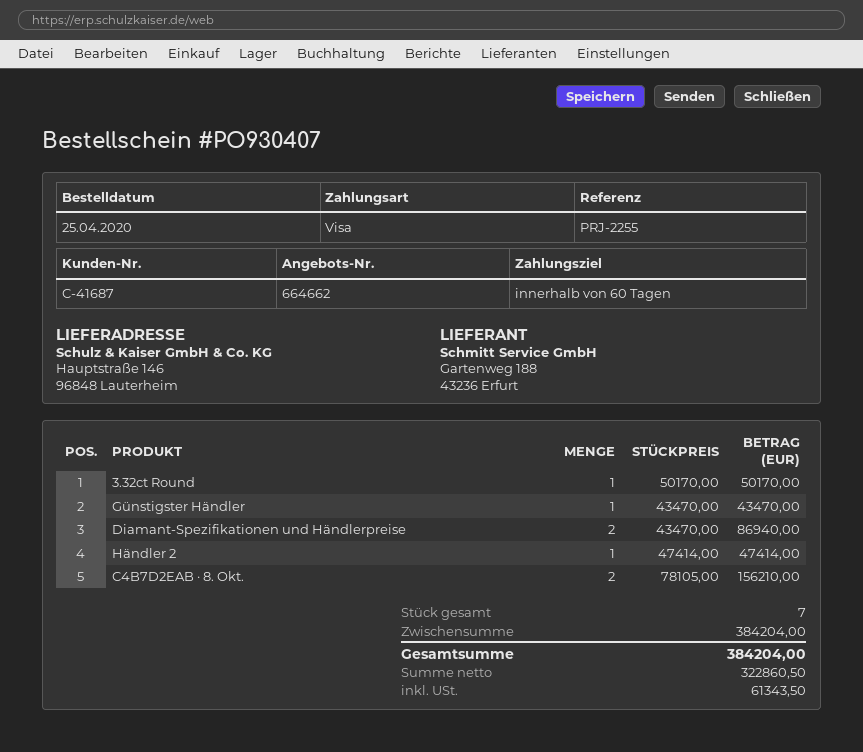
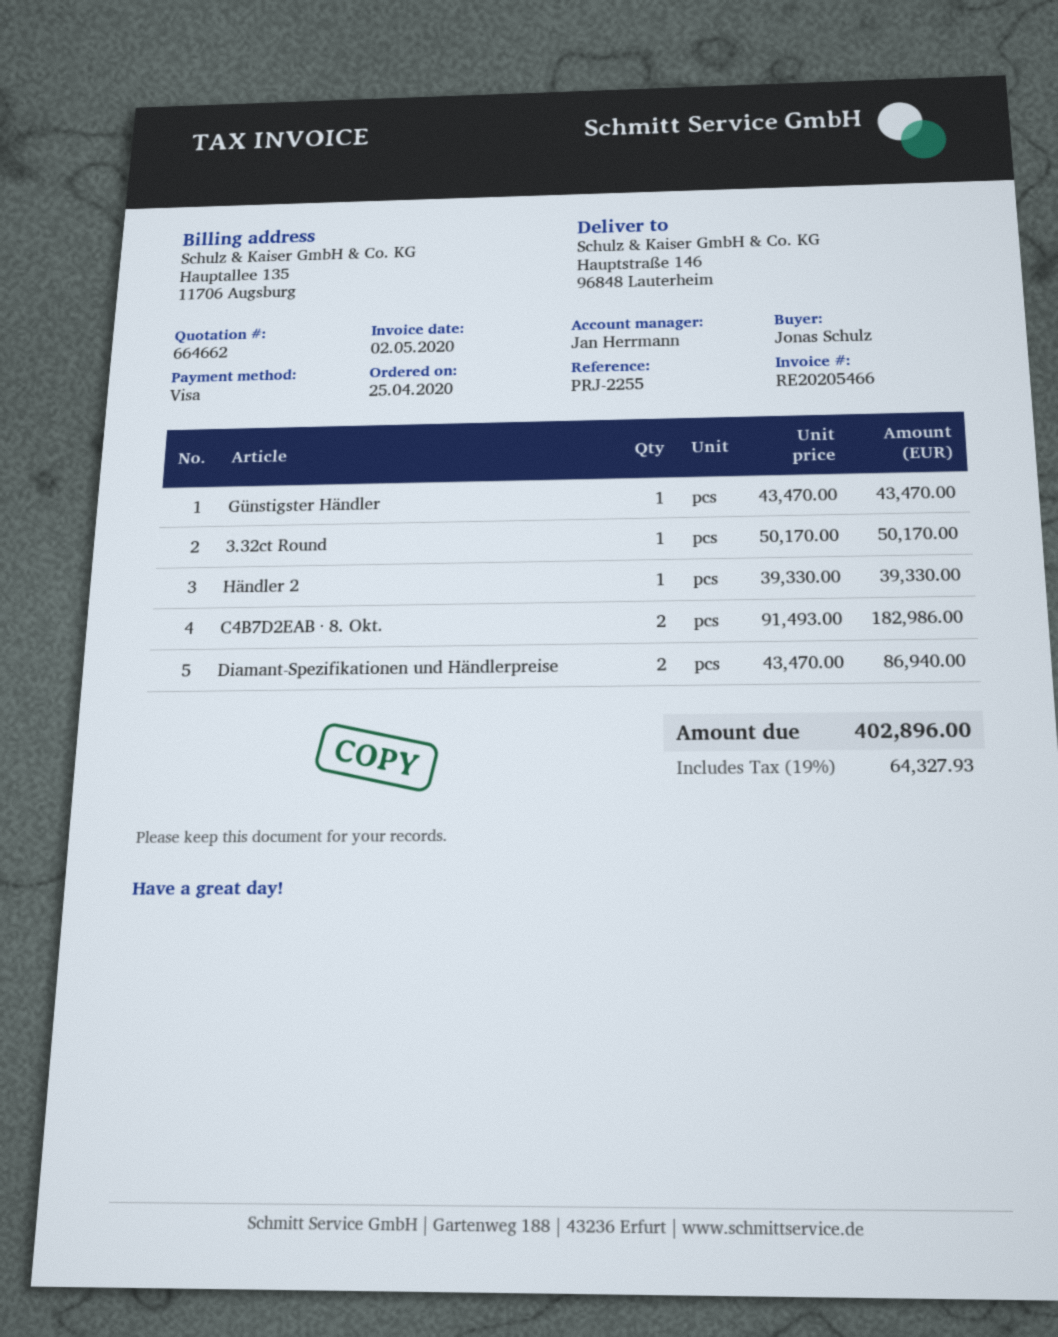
Händler 2: 1 x 47414.00 = 47414.00 -> 1 x 39330.00 = 39330.00
C4B7D2EAB · 8. Okt.: 2 x 78105.00 = 156210.00 -> 2 x 91493.00 = 182986.00
tax: 61343.50 -> 64327.93
total: 384204.00 -> 402896.00

